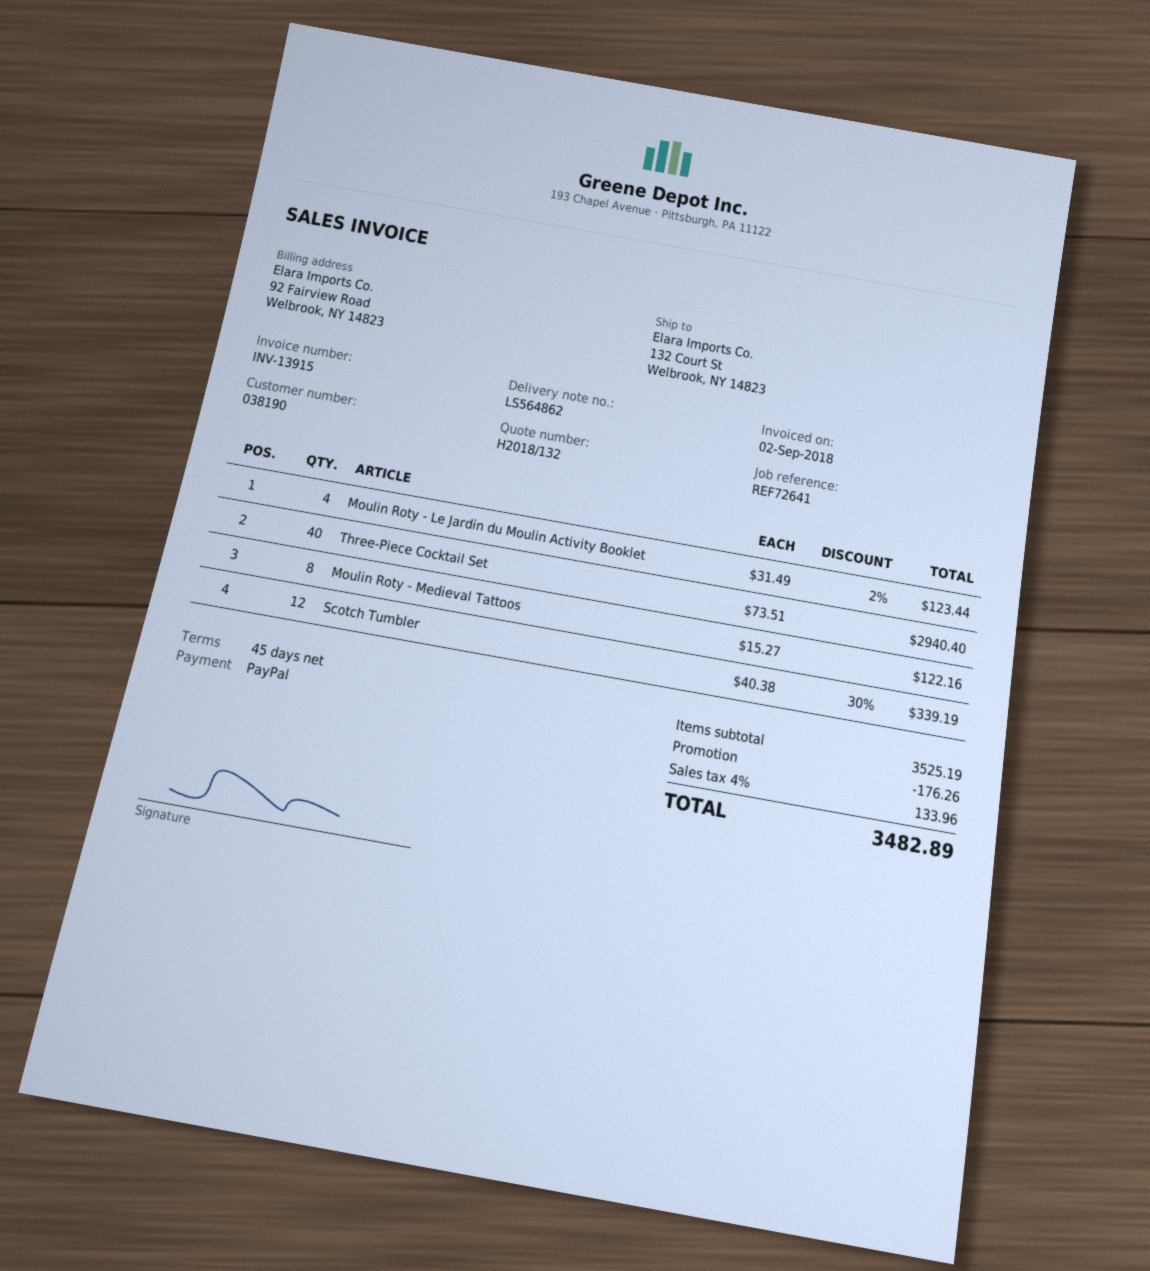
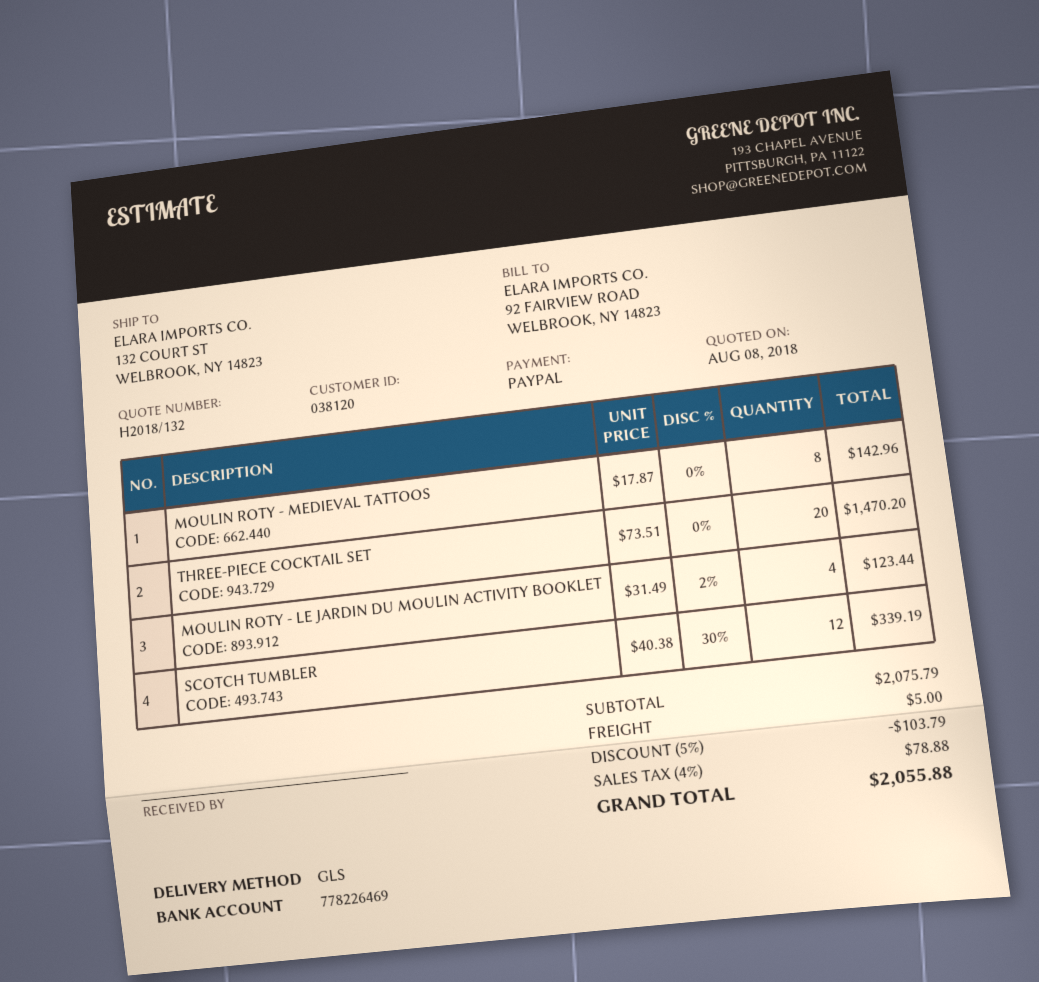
customer number: 038190 -> 038120
Three-Piece Cocktail Set: 40 x 73.51 = 2940.40 -> 20 x 73.51 = 1470.20
Moulin Roty - Medieval Tattoos: 8 x 15.27 = 122.16 -> 8 x 17.87 = 142.96
subtotal: 3525.19 -> 2075.79
discount: 176.26 -> 103.79
shipping: none -> 5.00
tax: 4% = 133.96 -> 4% = 78.88
total: 3482.89 -> 2055.88

